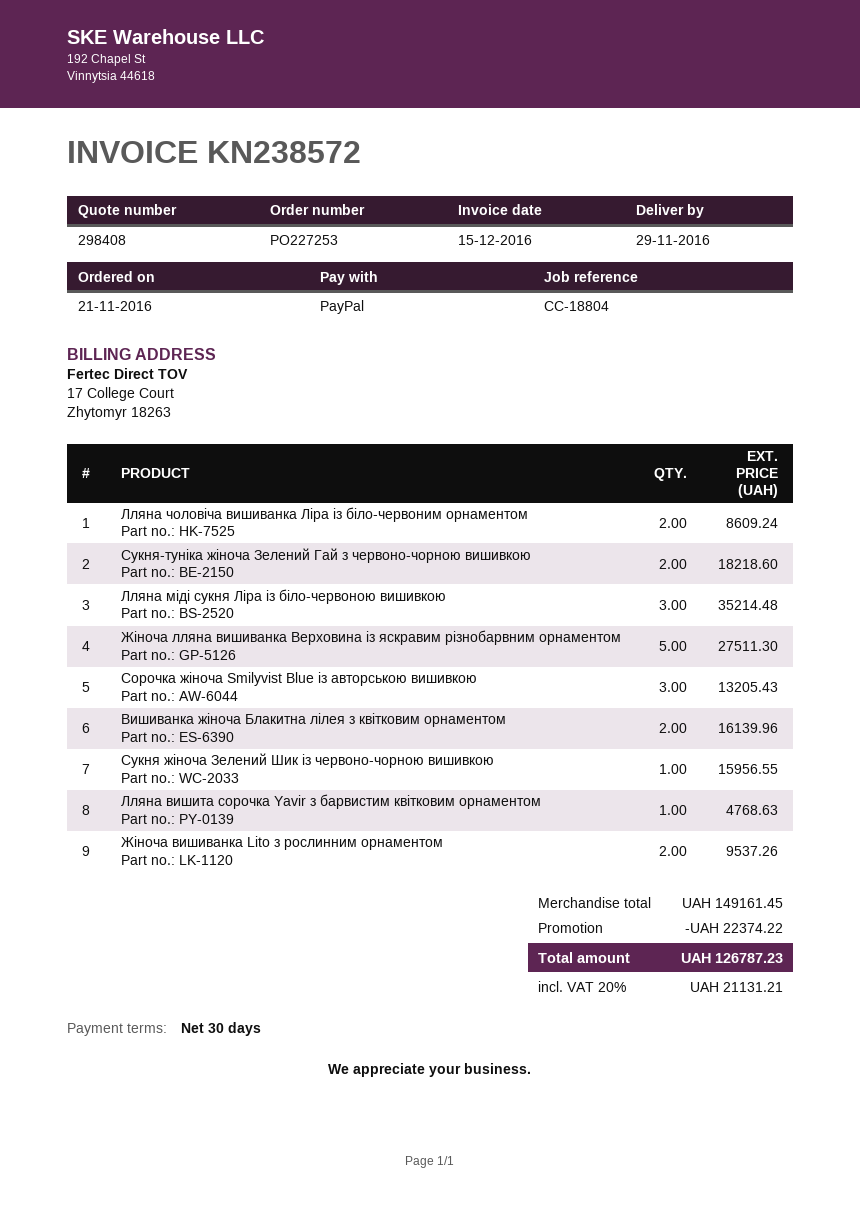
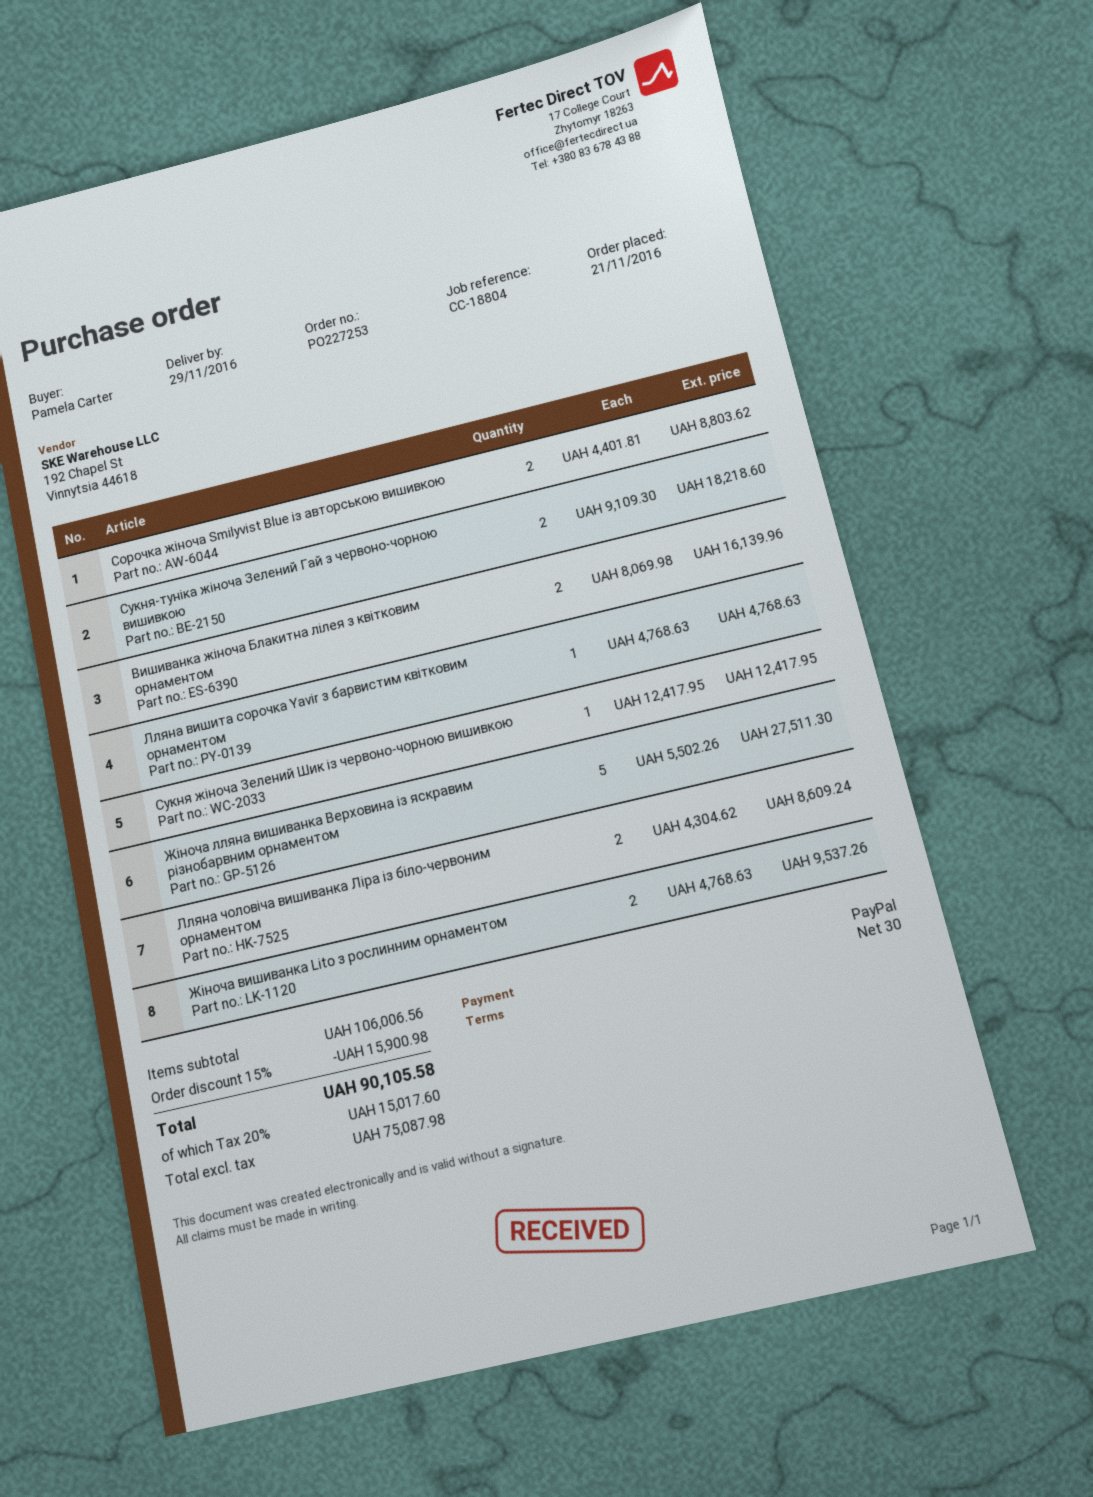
Лляна міді сукня Ліра із біло-червоною вишивкою: 3 for 35214.48 -> none
Сорочка жіноча Smilyvist Blue із авторською вишивкою: 3 for 13205.43 -> 2 for 8803.62
Сукня жіноча Зелений Шик із червоно-чорною вишивкою: 1 for 15956.55 -> 1 for 12417.95
subtotal: 149161.45 -> 106006.56
discount: 22374.22 -> 15900.98
tax: 20% = 21131.21 -> 20% = 15017.60
total: 126787.23 -> 90105.58

